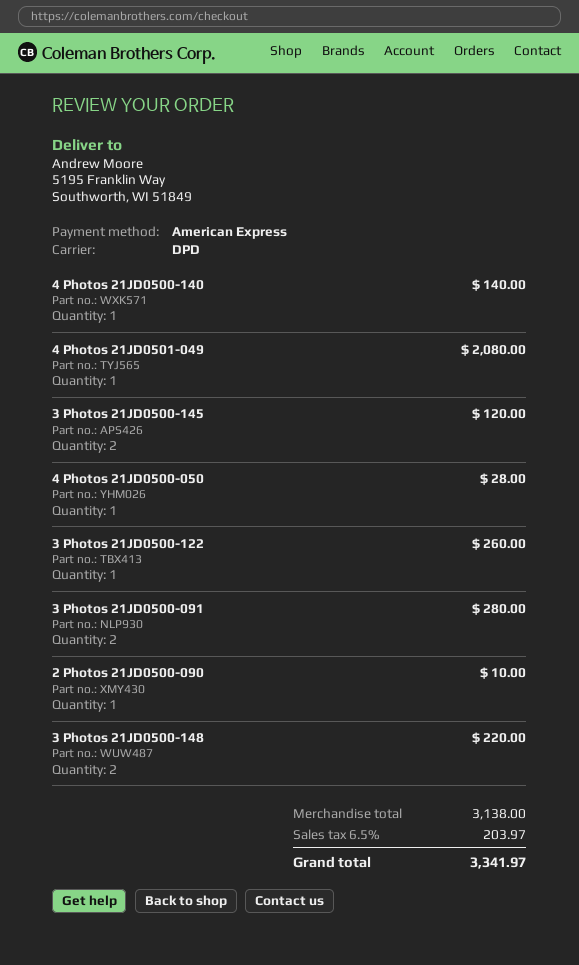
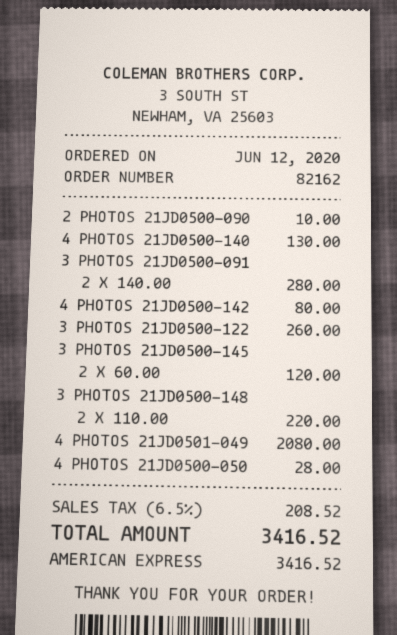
4 Photos 21JD0500-140: 1 for 140.00 -> 1 for 130.00
4 PHOTOS 21JD0500-142: none -> 1 for 80.00
tax: 6.5% = 203.97 -> 6.5% = 208.52
total: 3341.97 -> 3416.52

